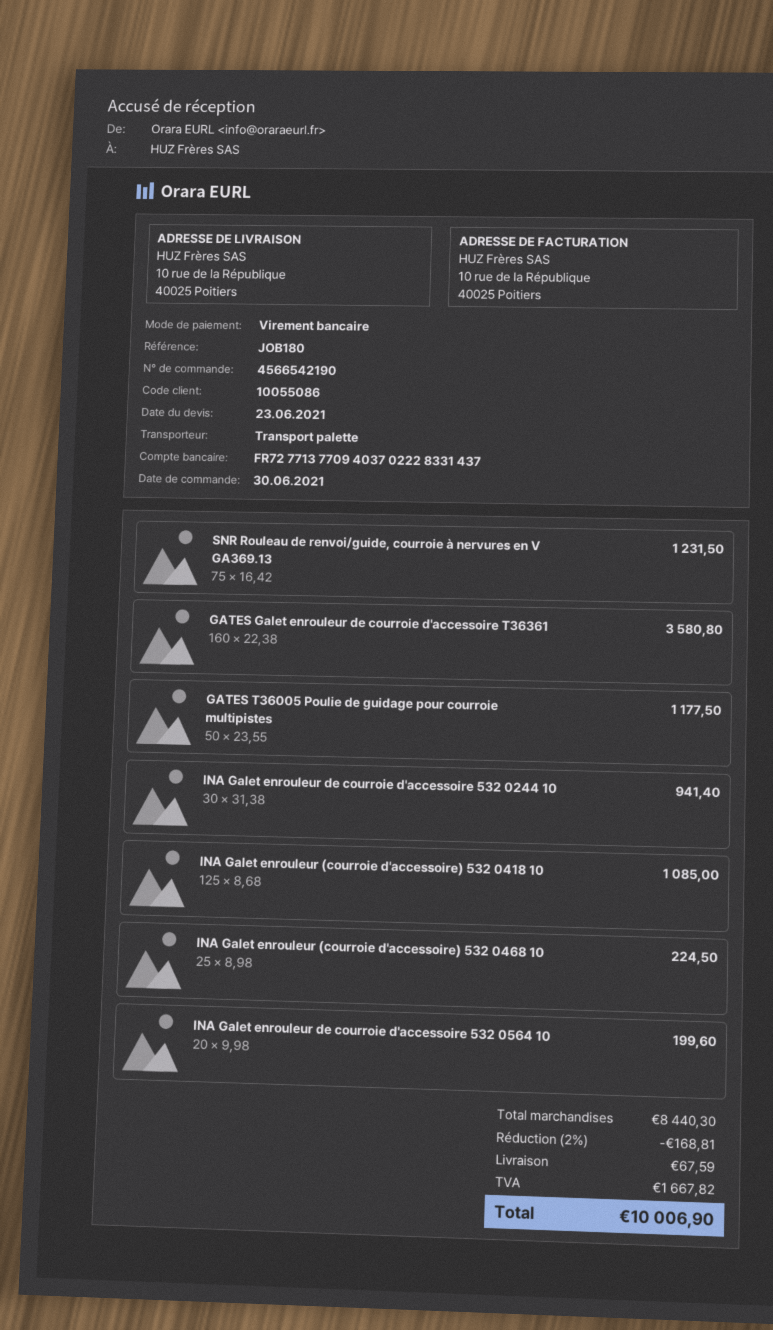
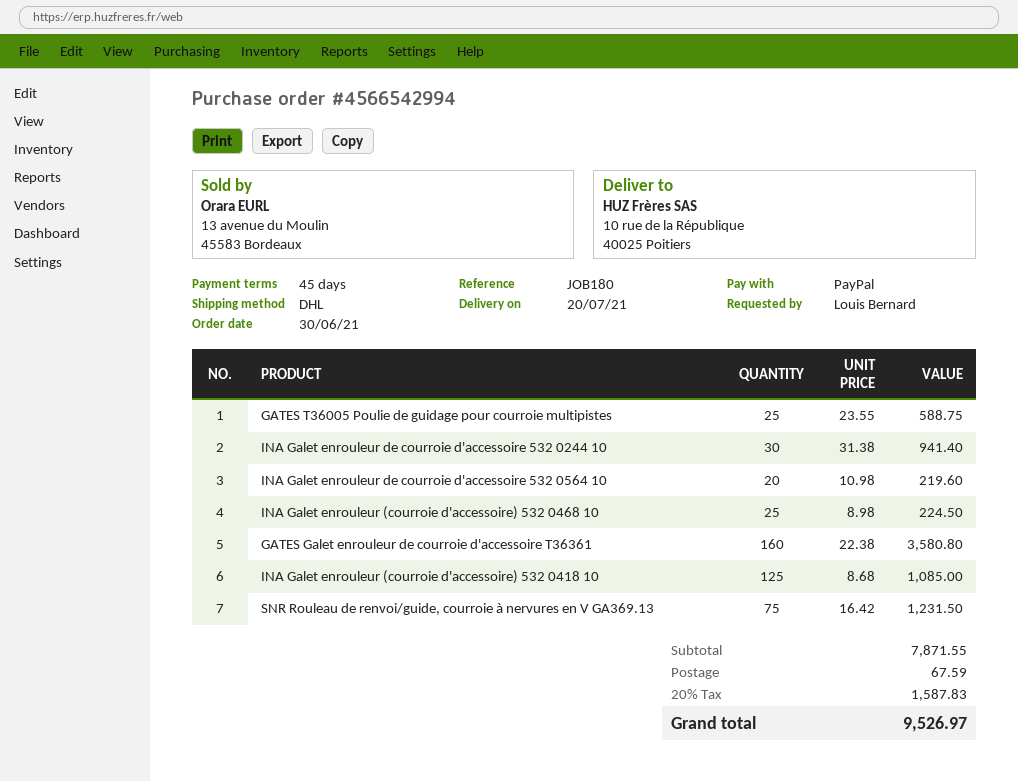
order number: 4566542190 -> 4566542994
payment method: bank transfer -> PayPal
shipping method: pallet freight -> DHL
GATES T36005 Poulie de guidage pour courroie multipistes: 50 x 23.55 = 1177.50 -> 25 x 23.55 = 588.75
INA Galet enrouleur de courroie d'accessoire 532 0564 10: 20 x 9.98 = 199.60 -> 20 x 10.98 = 219.60
subtotal: 8440.30 -> 7871.55
discount: 2% = 168.81 -> none
tax: 1667.82 -> 1587.83
total: 10006.90 -> 9526.97

